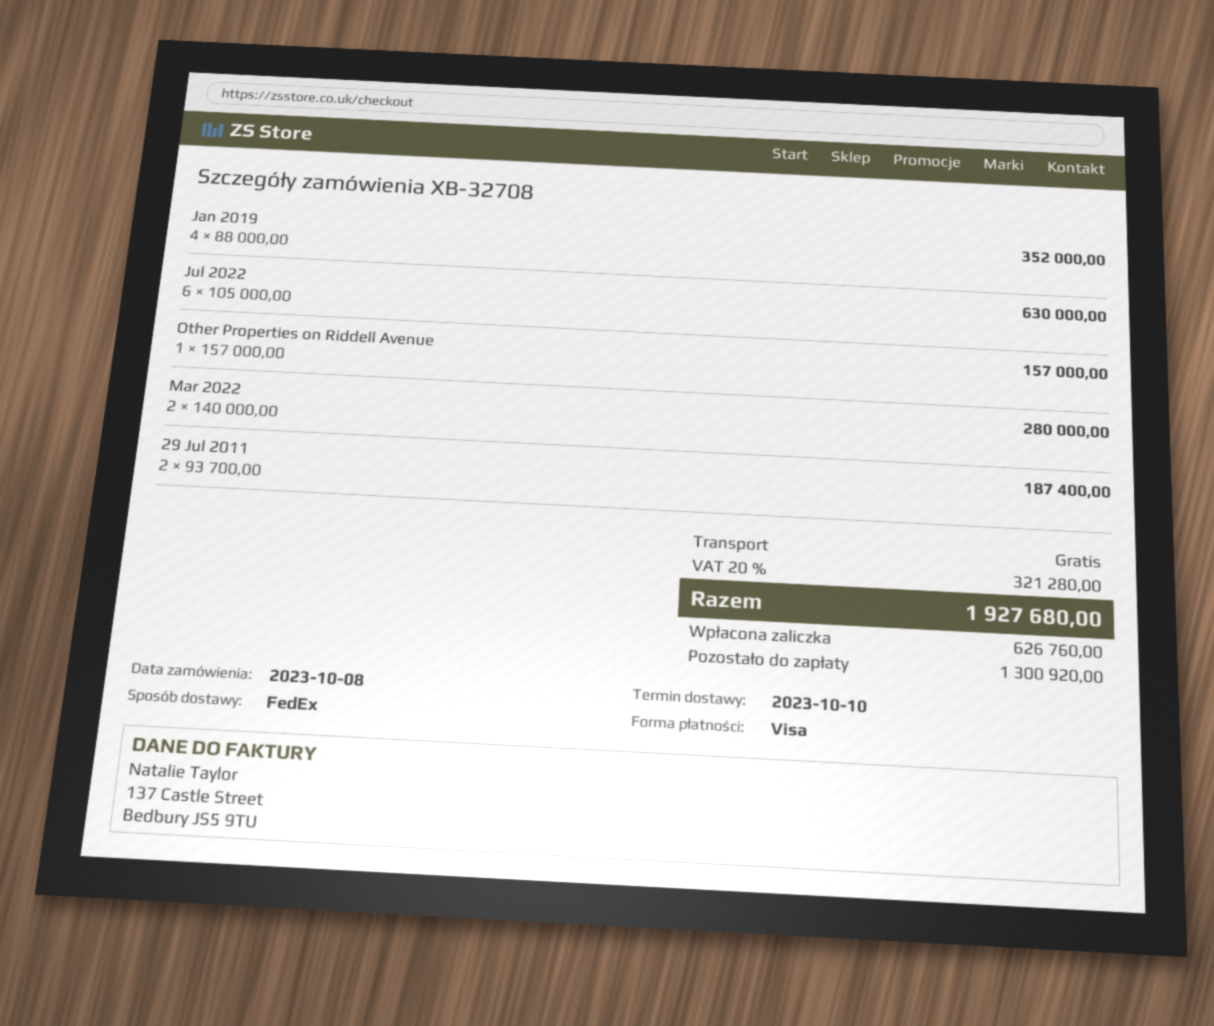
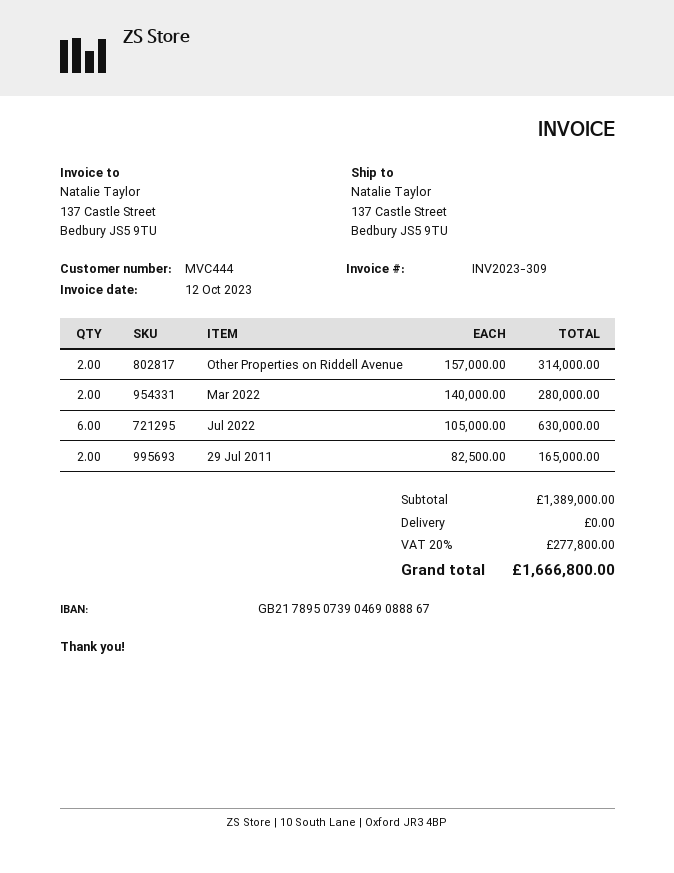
Jan 2019: 4 x 88000.00 = 352000.00 -> none
Other Properties on Riddell Avenue: 1 x 157000.00 = 157000.00 -> 2 x 157000.00 = 314000.00
29 Jul 2011: 2 x 93700.00 = 187400.00 -> 2 x 82500.00 = 165000.00
tax: 20% = 321280.00 -> 20% = 277800.00
total: 1927680.00 -> 1666800.00

